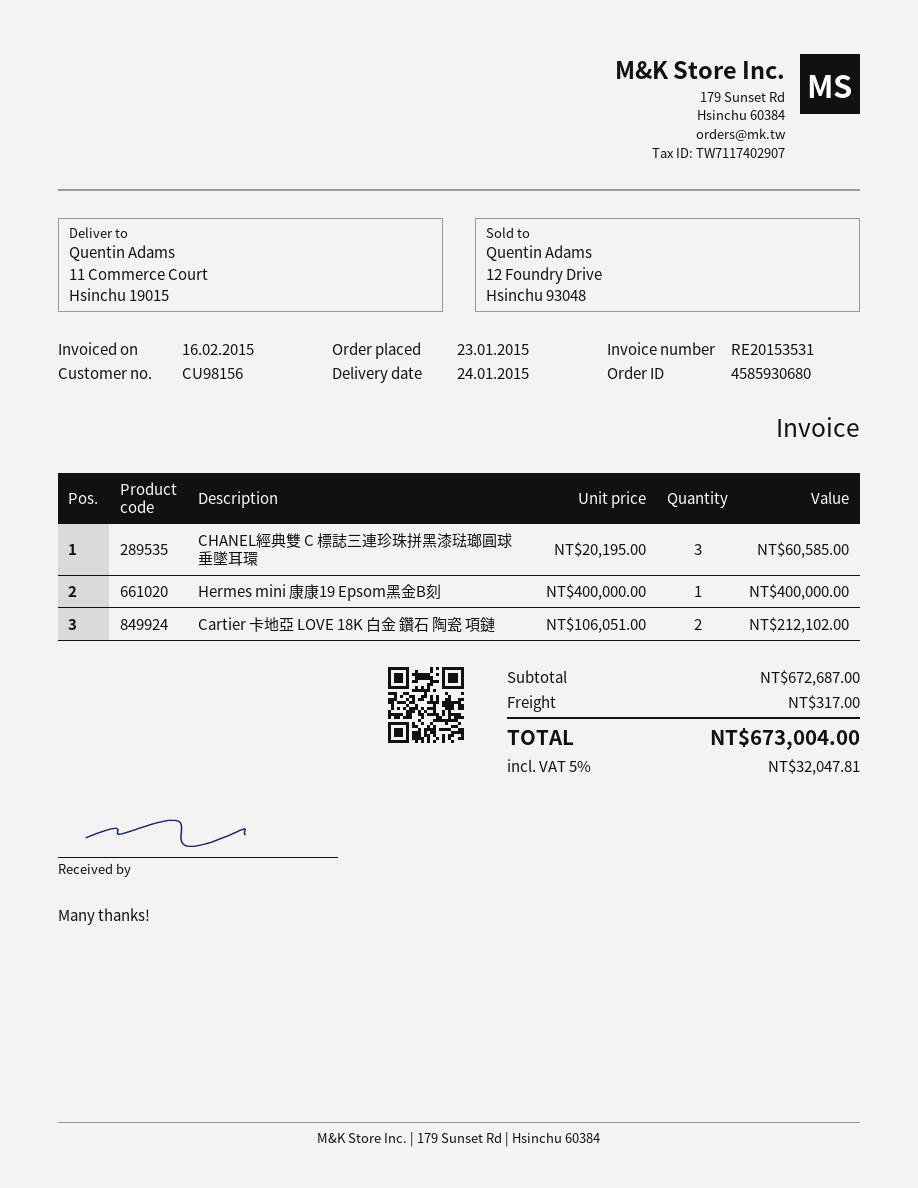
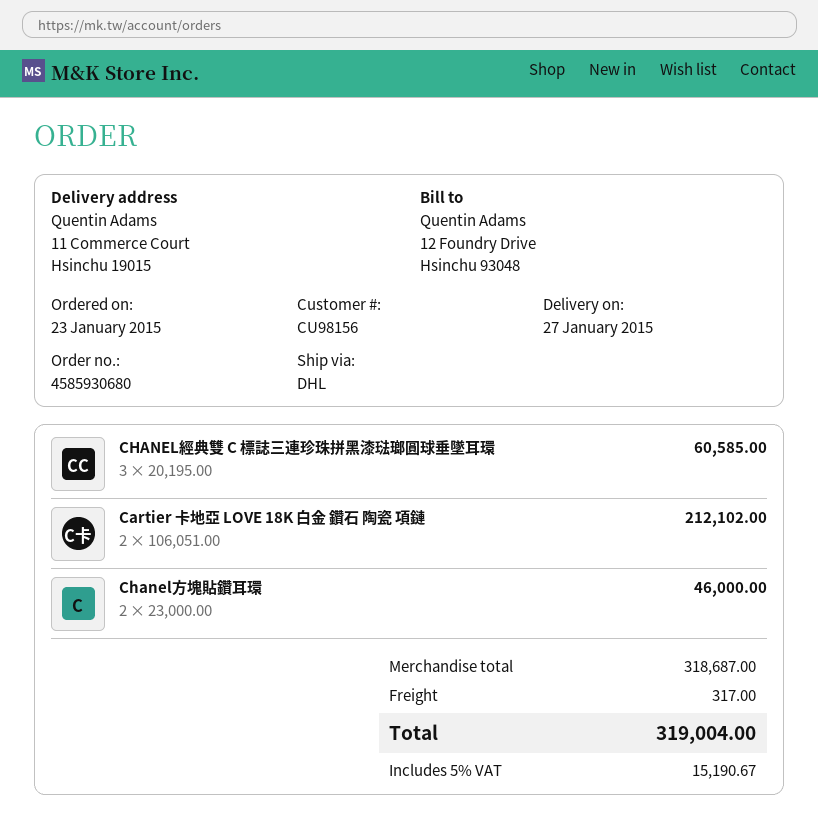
delivery date: 2015-01-24 -> 2015-01-27
Hermes mini 康康19 Epsom黑金B刻: 1 x 400000.00 = 400000.00 -> none
Chanel方塊貼鑽耳環: none -> 2 x 23000.00 = 46000.00
subtotal: 672687.00 -> 318687.00
tax: 5% = 32047.81 -> 5% = 15190.67
total: 673004.00 -> 319004.00

